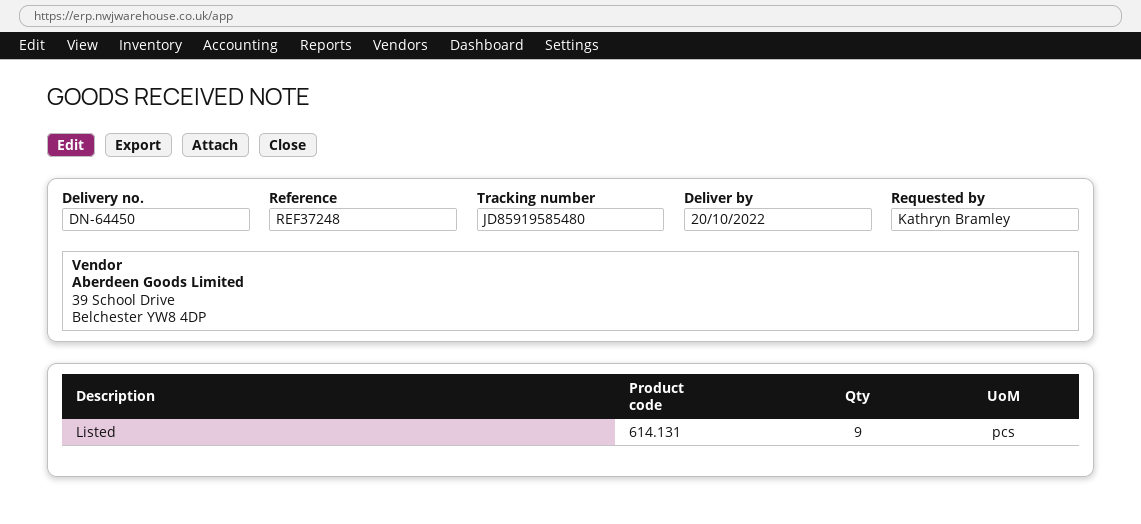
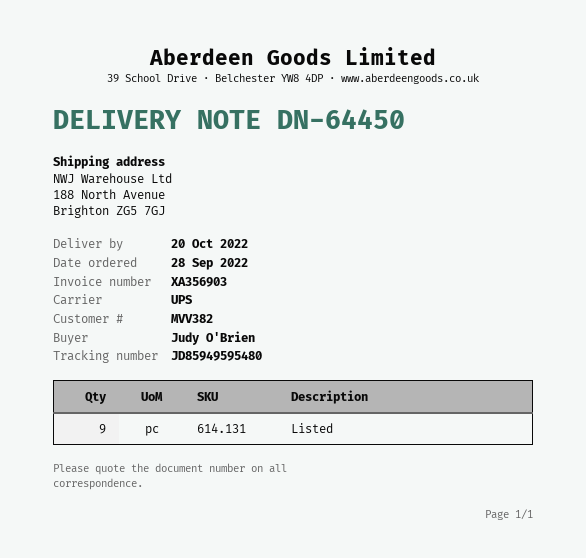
ordered by: Kathryn Bramley -> Judy O'Brien
tracking number: JD85919585480 -> JD85949595480

